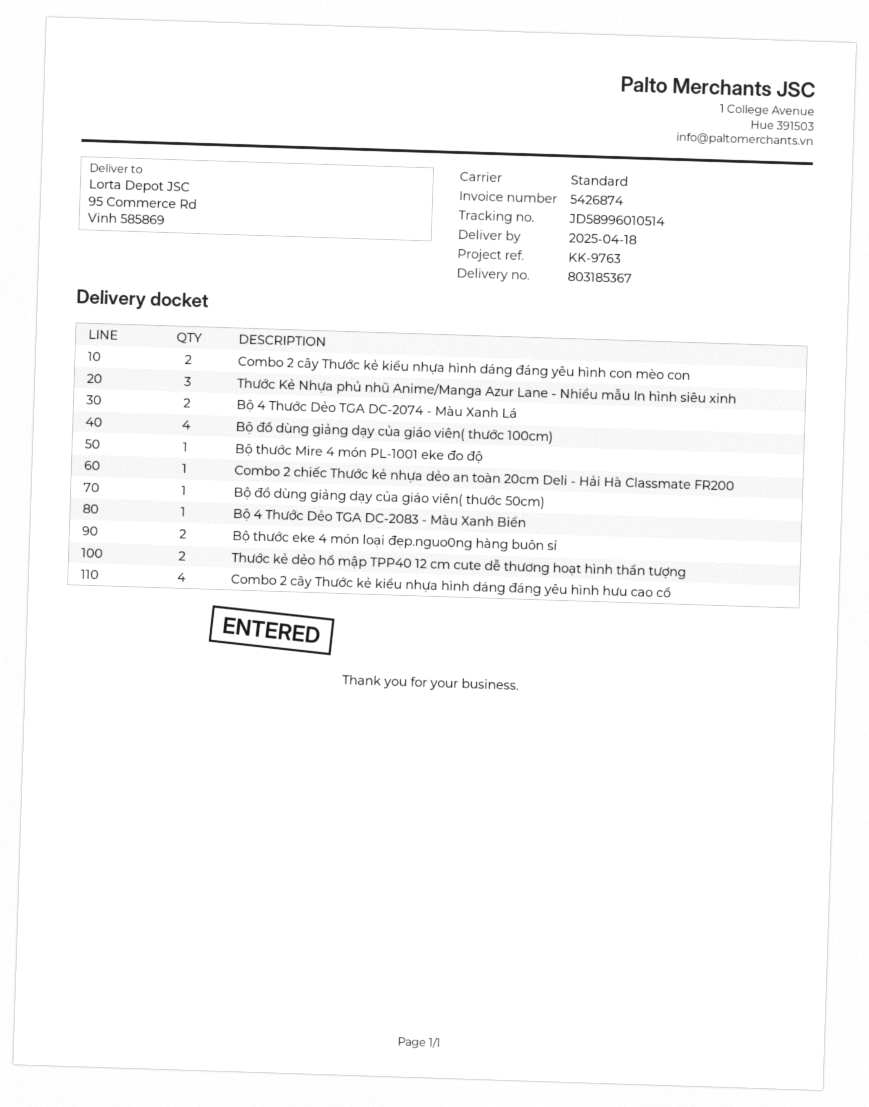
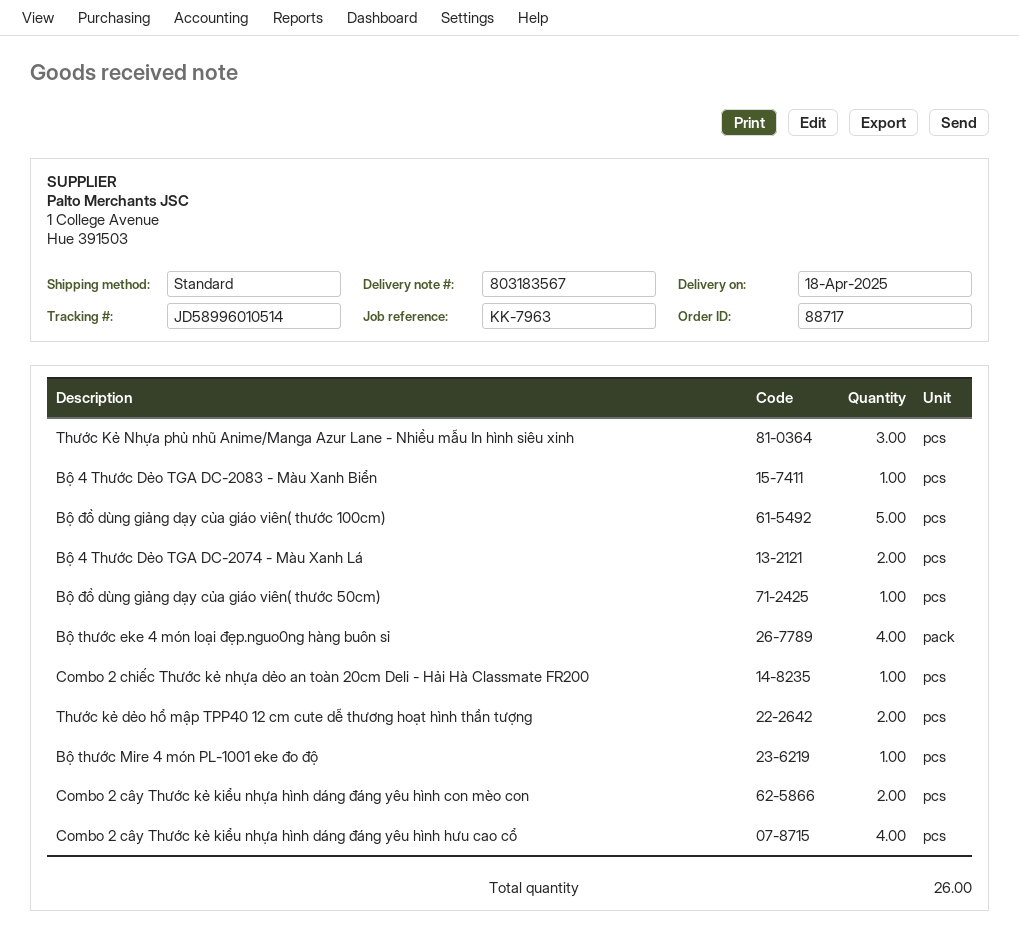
delivery note number: 803185367 -> 803183567
reference: KK-9763 -> KK-7963
Bộ đồ dùng giảng dạy của giáo viên( thước 100cm): 4 -> 5
Bộ thước eke 4 món loại đẹp.nguo0ng hàng buôn sỉ: 2 -> 4

